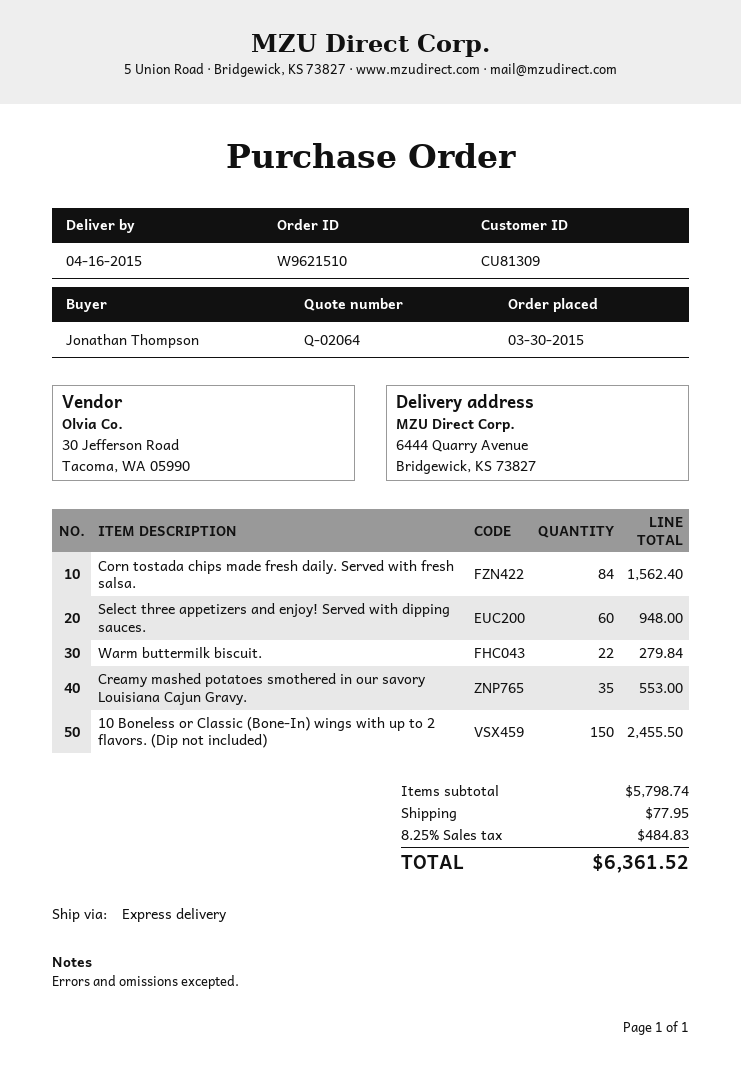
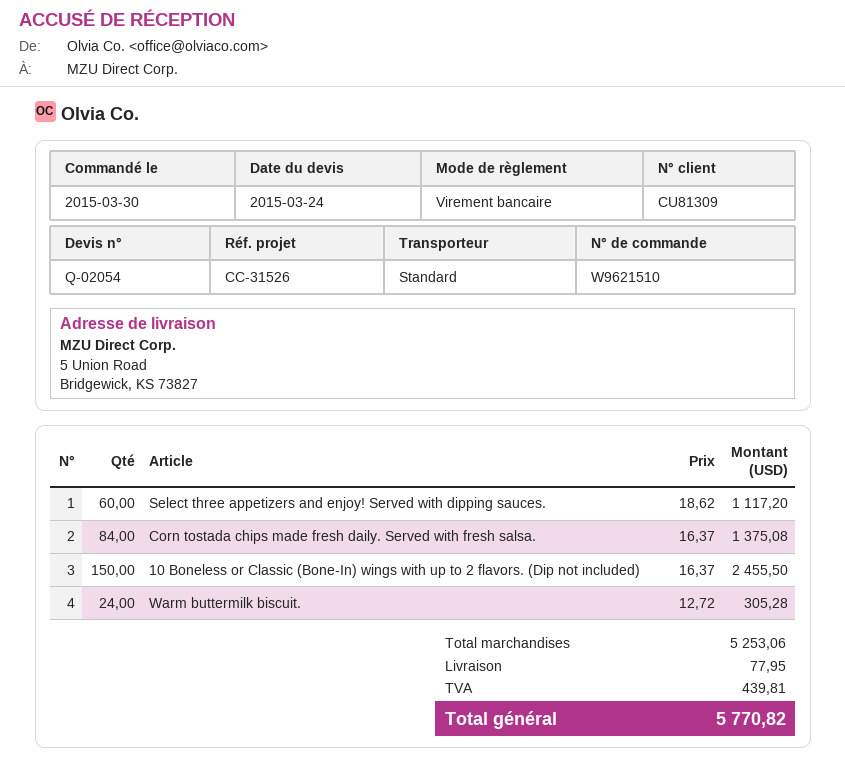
quote number: Q-02064 -> Q-02054
shipping method: express -> standard
ship to: 6444 Quarry Avenue, Bridgewick, KS 73827 -> 5 Union Road, Bridgewick, KS 73827
Corn tostada chips made fresh daily. Served with fresh salsa.: 84 for 1562.40 -> 84 for 1375.08
Select three appetizers and enjoy! Served with dipping sauces.: 60 for 948.00 -> 60 for 1117.20
Warm buttermilk biscuit.: 22 for 279.84 -> 24 for 305.28
Creamy mashed potatoes smothered in our savory Louisiana Cajun Gravy.: 35 for 553.00 -> none
subtotal: 5798.74 -> 5253.06
tax: 484.83 -> 439.81
total: 6361.52 -> 5770.82

